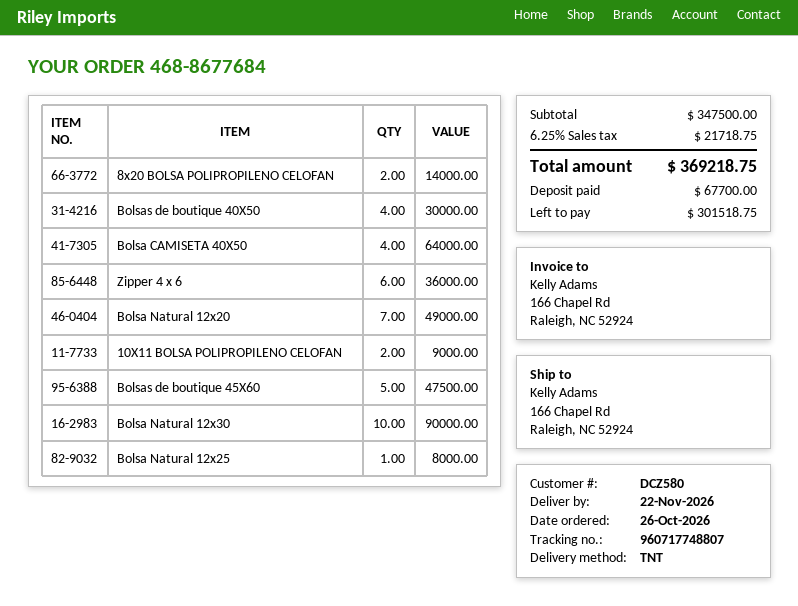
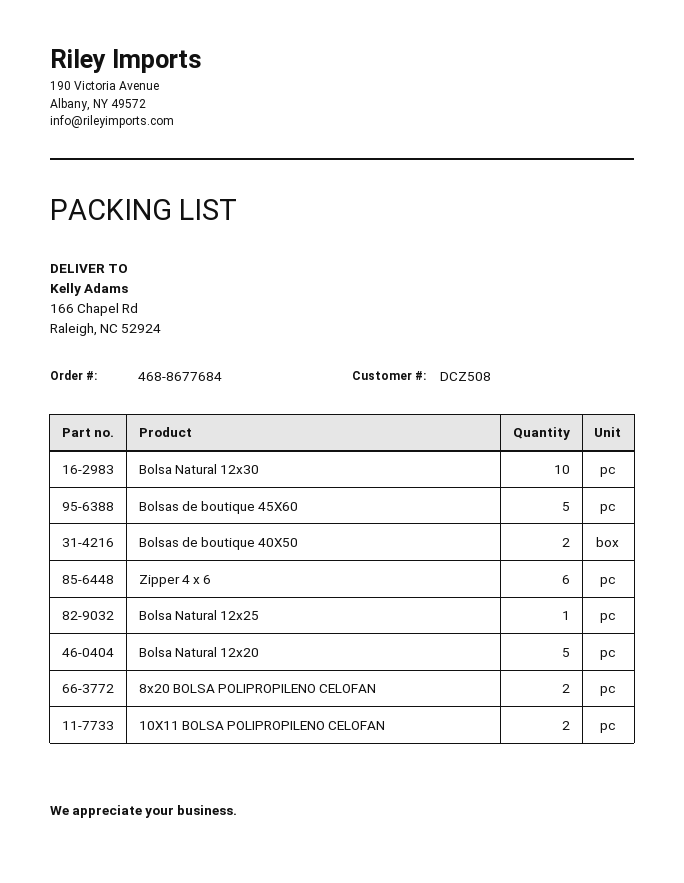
customer number: DCZ580 -> DCZ508
Bolsas de boutique 40X50: 4 -> 2
Bolsa CAMISETA 40X50: 4 -> none
Bolsa Natural 12x20: 7 -> 5

